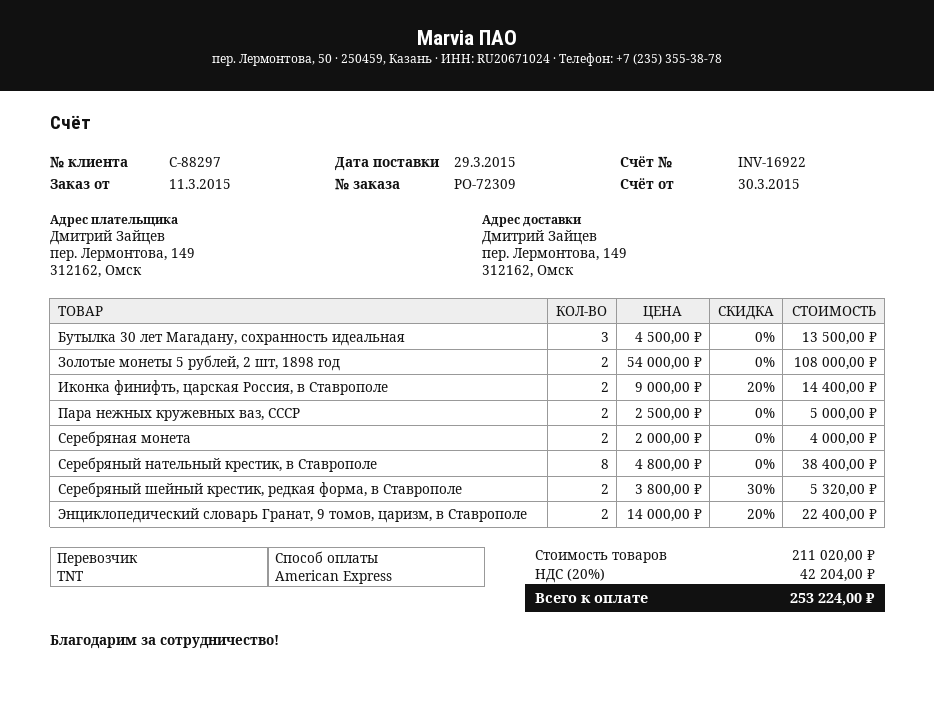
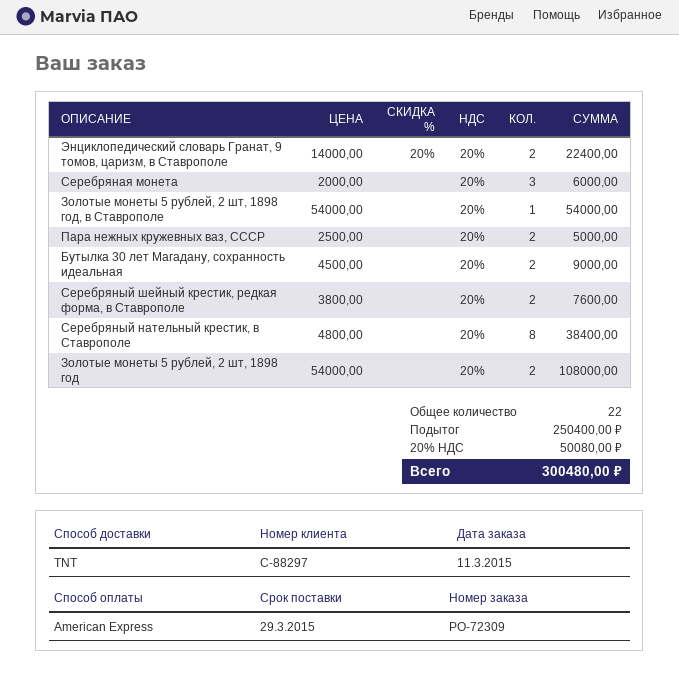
Бутылка 30 лет Магадану, сохранность идеальная: 3 x 4500.00 = 13500.00 -> 2 x 4500.00 = 9000.00
Иконка финифть, царская Россия, в Ставрополе: 2 x 9000.00 - 20% = 14400.00 -> none
Серебряная монета: 2 x 2000.00 = 4000.00 -> 3 x 2000.00 = 6000.00
Серебряный шейный крестик, редкая форма, в Ставрополе: 2 x 3800.00 - 30% = 5320.00 -> 2 x 3800.00 = 7600.00
Золотые монеты 5 рублей, 2 шт, 1898 год, в Ставрополе: none -> 1 x 54000.00 = 54000.00
subtotal: 211020.00 -> 250400.00
tax: 20% = 42204.00 -> 20% = 50080.00
total: 253224.00 -> 300480.00

